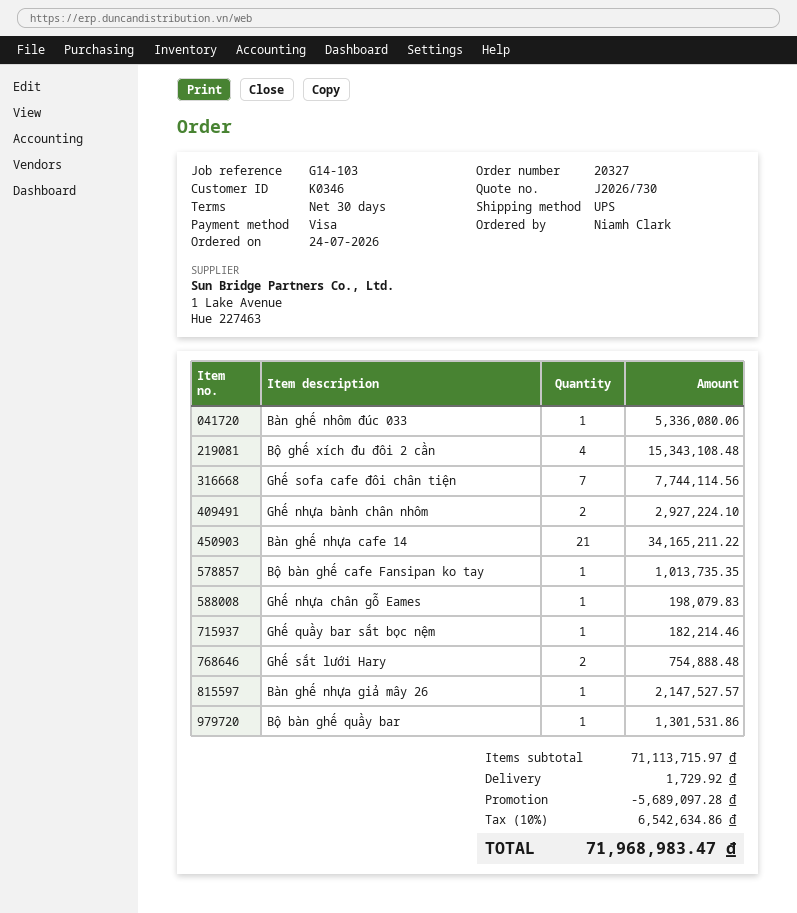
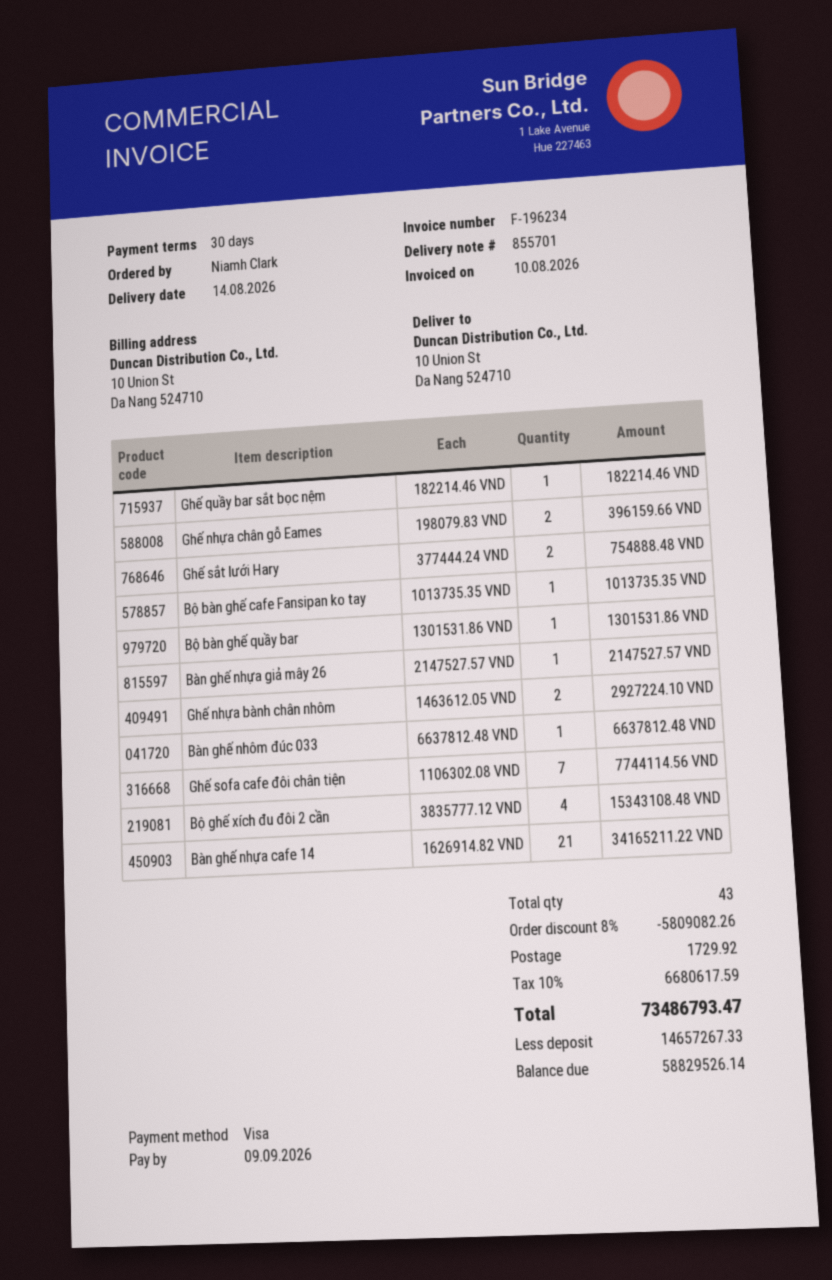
Bàn ghế nhôm đúc 033: 1 for 5336080.06 -> 1 for 6637812.48
Ghế nhựa chân gỗ Eames: 1 for 198079.83 -> 2 for 396159.66
discount: 5689097.28 -> 5809082.26
tax: 10% = 6542634.86 -> 10% = 6680617.59
total: 71968983.47 -> 73486793.47

